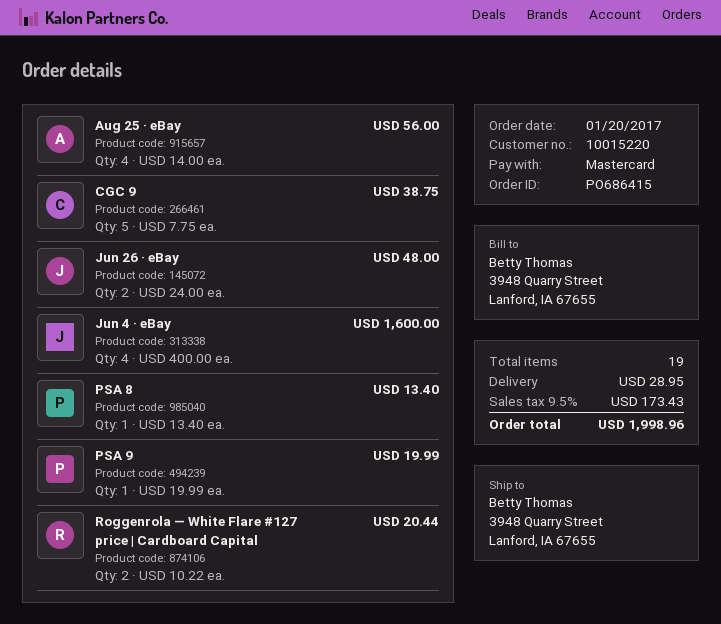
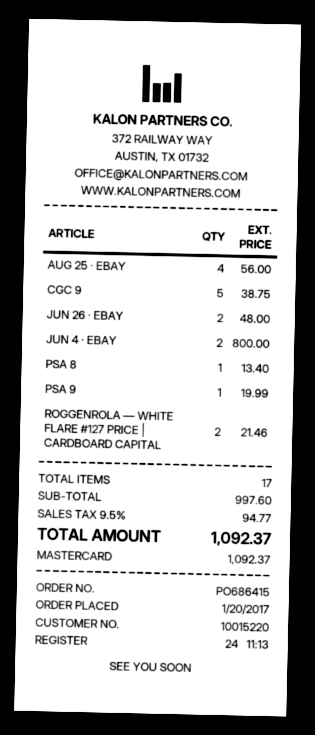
Jun 4 · eBay: 4 for 1600.00 -> 2 for 800.00
Roggenrola — White Flare #127 price | Cardboard Capital: 2 for 20.44 -> 2 for 21.46
total quantity: 19 -> 17
shipping: 28.95 -> none
tax: 9.5% = 173.43 -> 9.5% = 94.77
total: 1998.96 -> 1092.37

